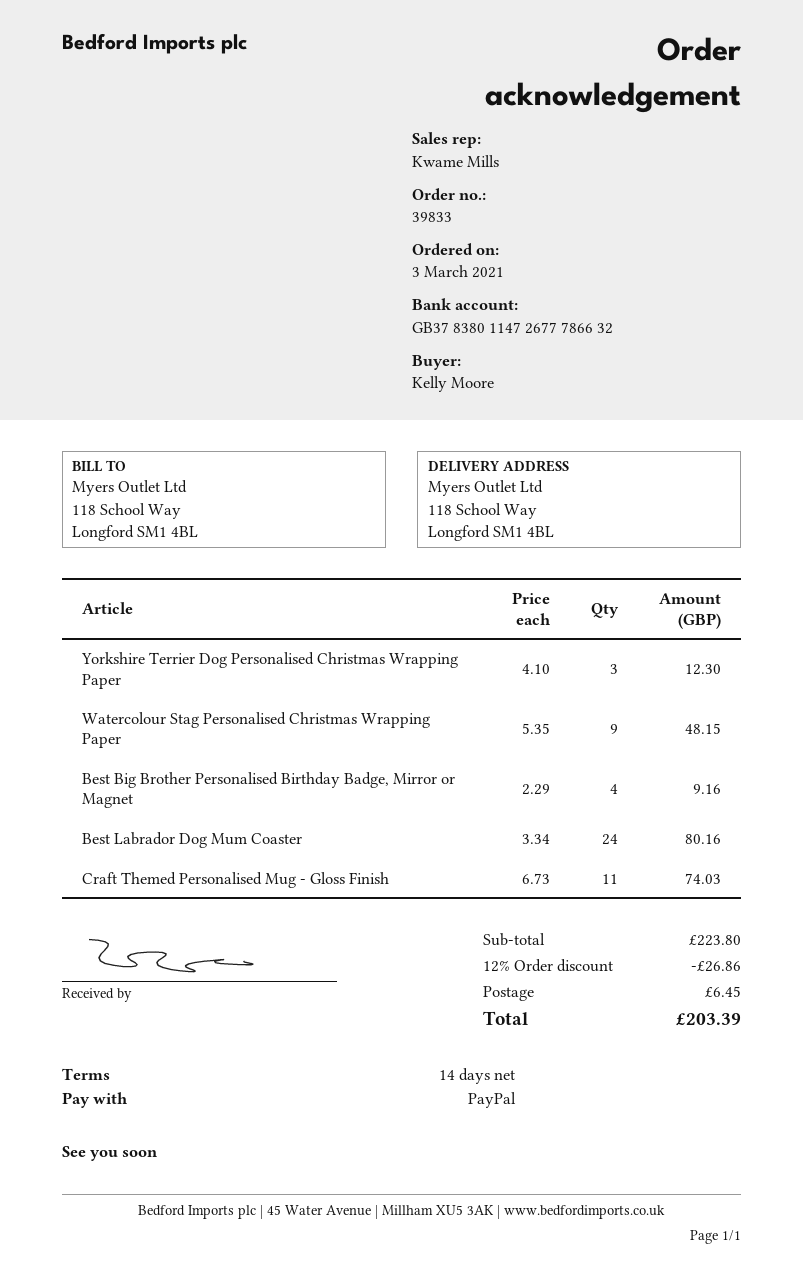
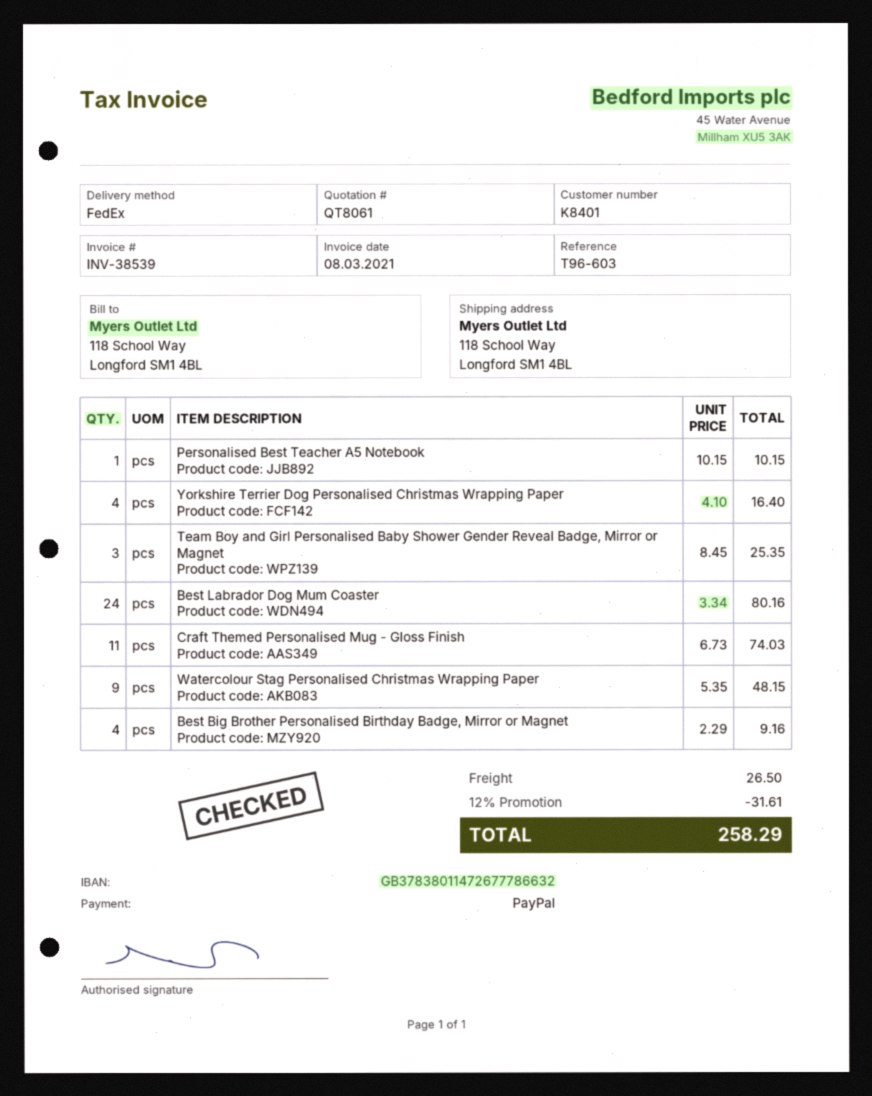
Yorkshire Terrier Dog Personalised Christmas Wrapping Paper: 3 x 4.10 = 12.30 -> 4 x 4.10 = 16.40
Personalised Best Teacher A5 Notebook: none -> 1 x 10.15 = 10.15
Team Boy and Girl Personalised Baby Shower Gender Reveal Badge, Mirror or Magnet: none -> 3 x 8.45 = 25.35
discount: 12% = 26.86 -> 12% = 31.61
shipping: 6.45 -> 26.50
total: 203.39 -> 258.29

